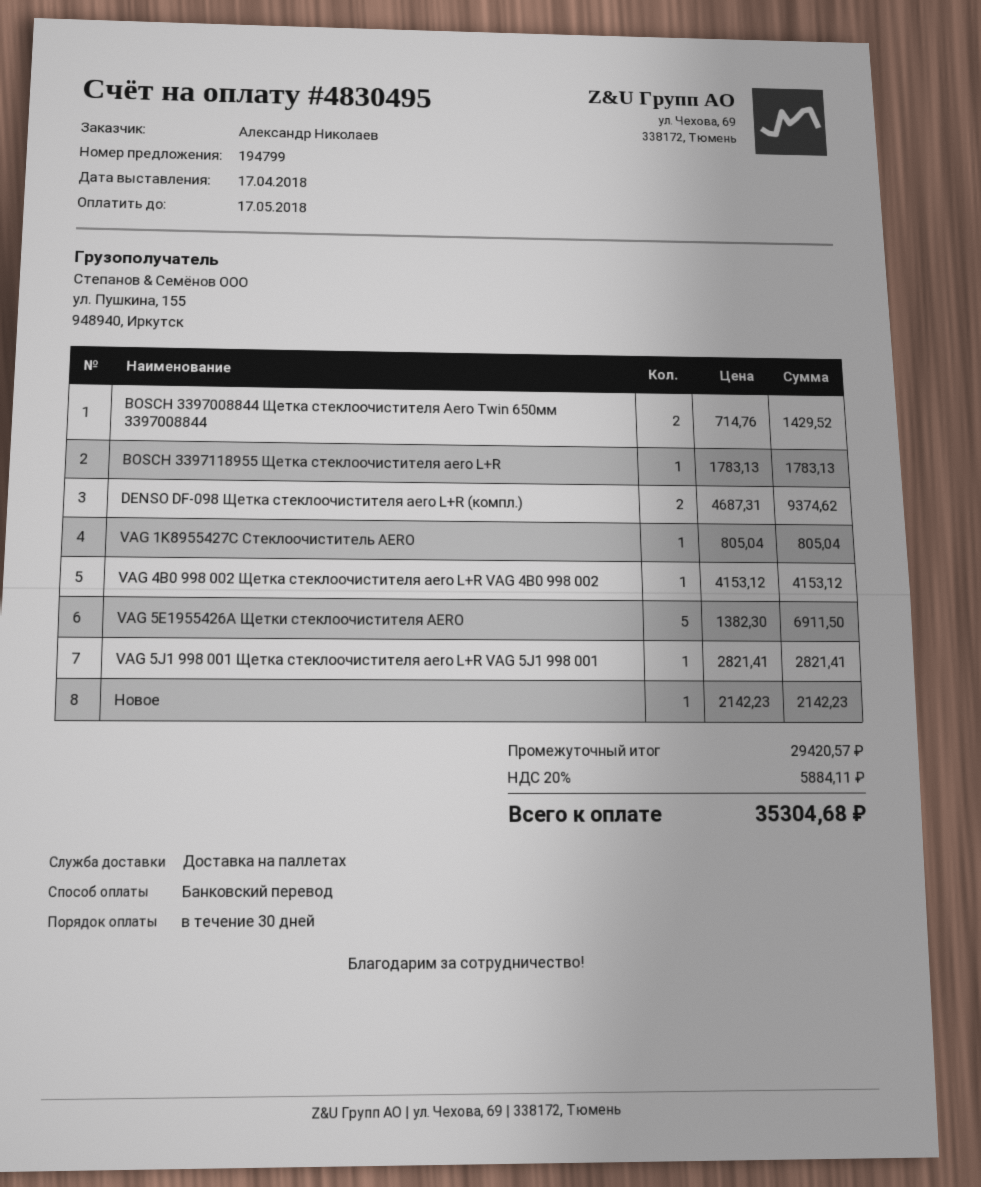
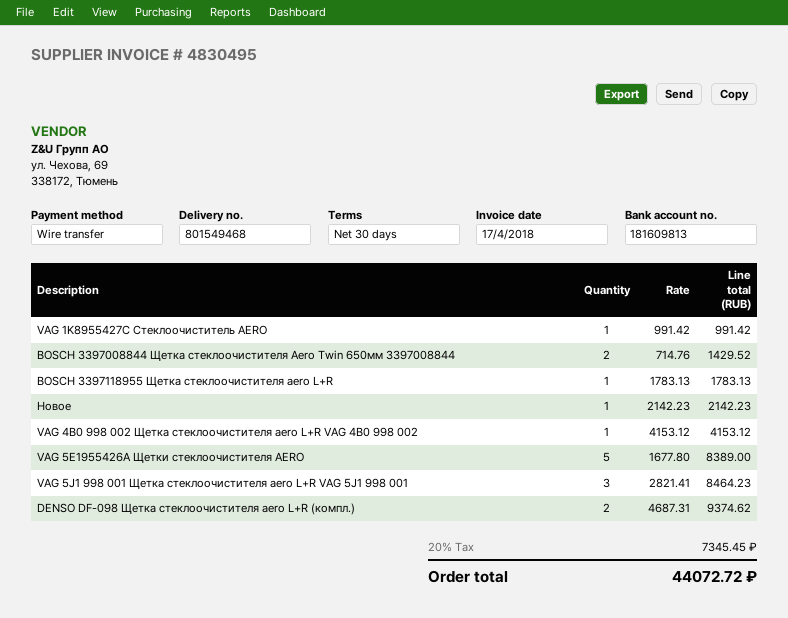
VAG 1K8955427C Стеклоочиститель AERO: 1 x 805.04 = 805.04 -> 1 x 991.42 = 991.42
VAG 5E1955426A Щетки стеклоочистителя AERO: 5 x 1382.30 = 6911.50 -> 5 x 1677.80 = 8389.00
VAG 5J1 998 001 Щетка стеклоочистителя aero L+R VAG 5J1 998 001: 1 x 2821.41 = 2821.41 -> 3 x 2821.41 = 8464.23
tax: 20% = 5884.11 -> 20% = 7345.45
total: 35304.68 -> 44072.72

